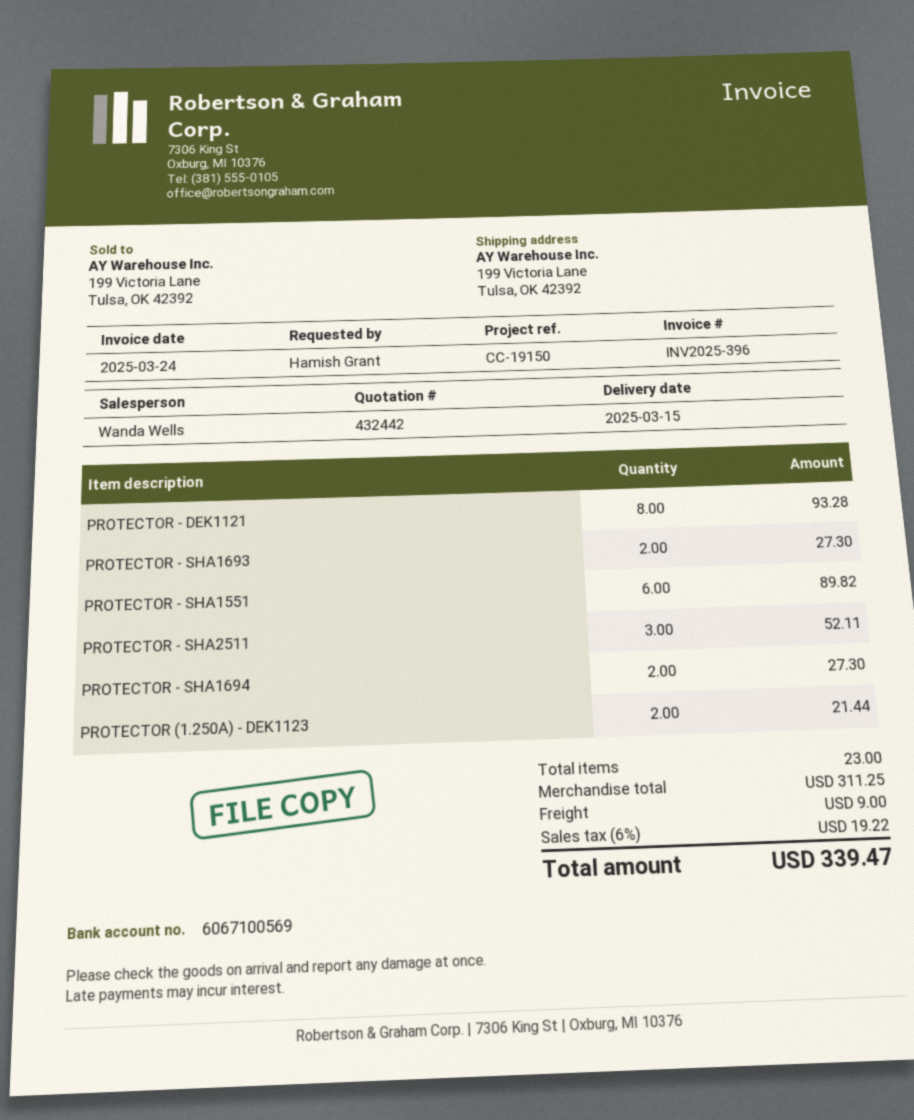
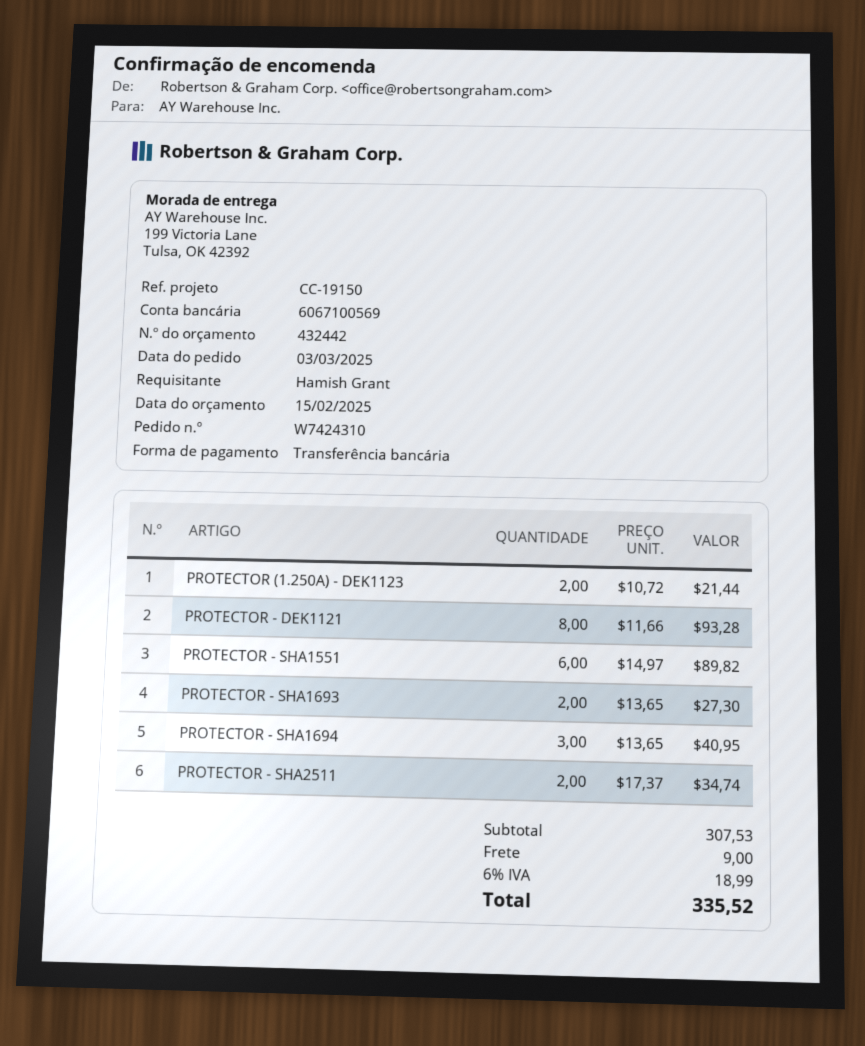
PROTECTOR - SHA2511: 3 for 52.11 -> 2 for 34.74
PROTECTOR - SHA1694: 2 for 27.30 -> 3 for 40.95
subtotal: 311.25 -> 307.53
tax: 6% = 19.22 -> 6% = 18.99
total: 339.47 -> 335.52

